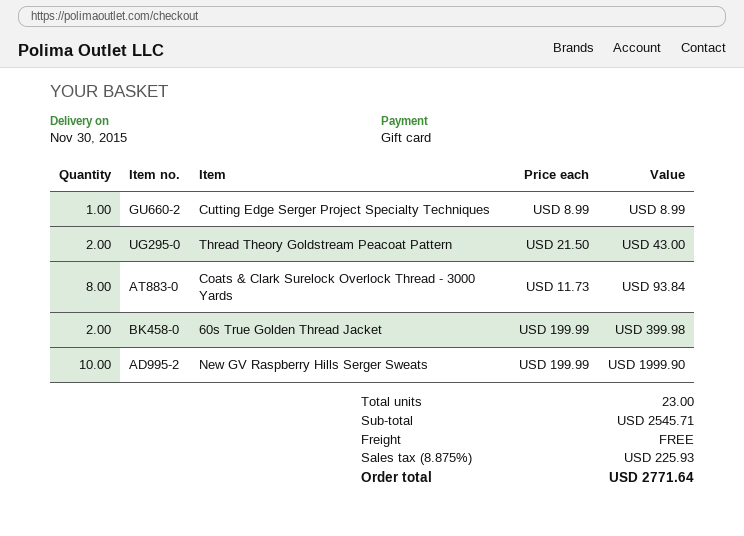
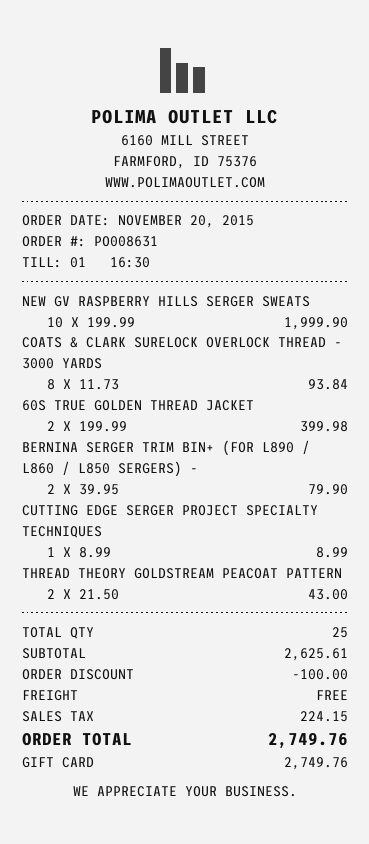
BERNINA SERGER TRIM BIN+ (FOR L890 / L860 / L850 SERGERS) -: none -> 2 x 39.95 = 79.90
total quantity: 23 -> 25
subtotal: 2545.71 -> 2625.61
discount: none -> 100.00
tax: 225.93 -> 224.15
total: 2771.64 -> 2749.76

